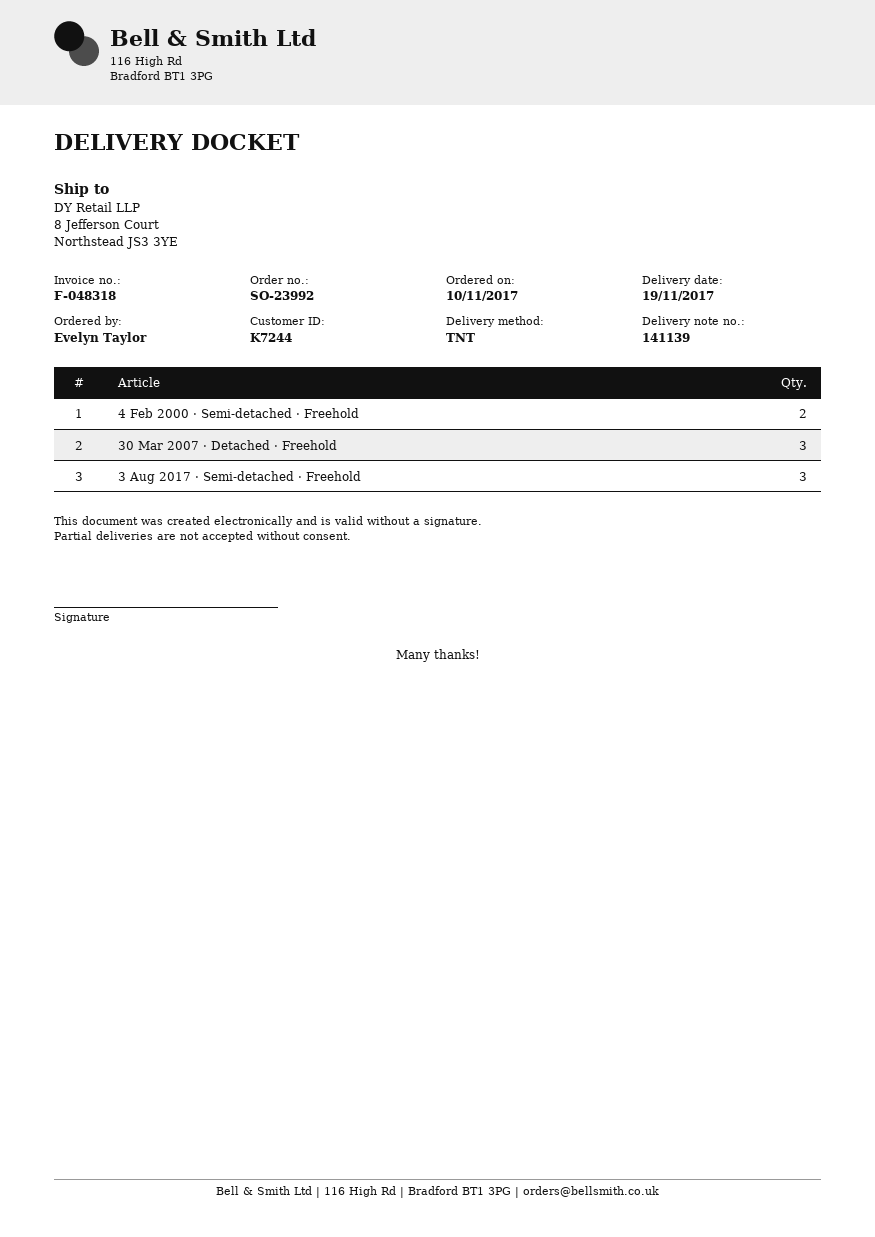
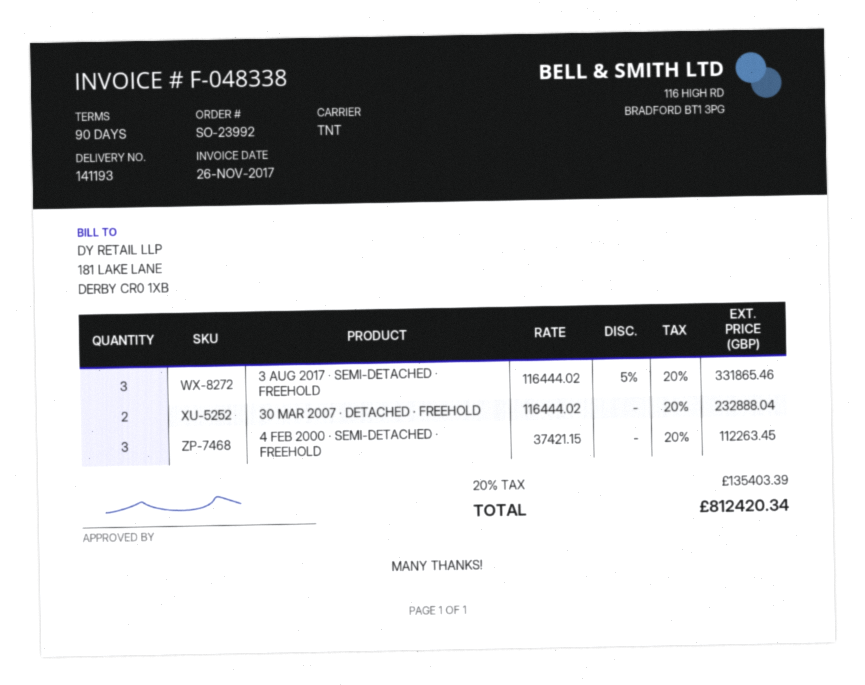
delivery note number: 141139 -> 141193
invoice number: F-048318 -> F-048338
4 Feb 2000 · Semi-detached · Freehold: 2 -> 3
30 Mar 2007 · Detached · Freehold: 3 -> 2

